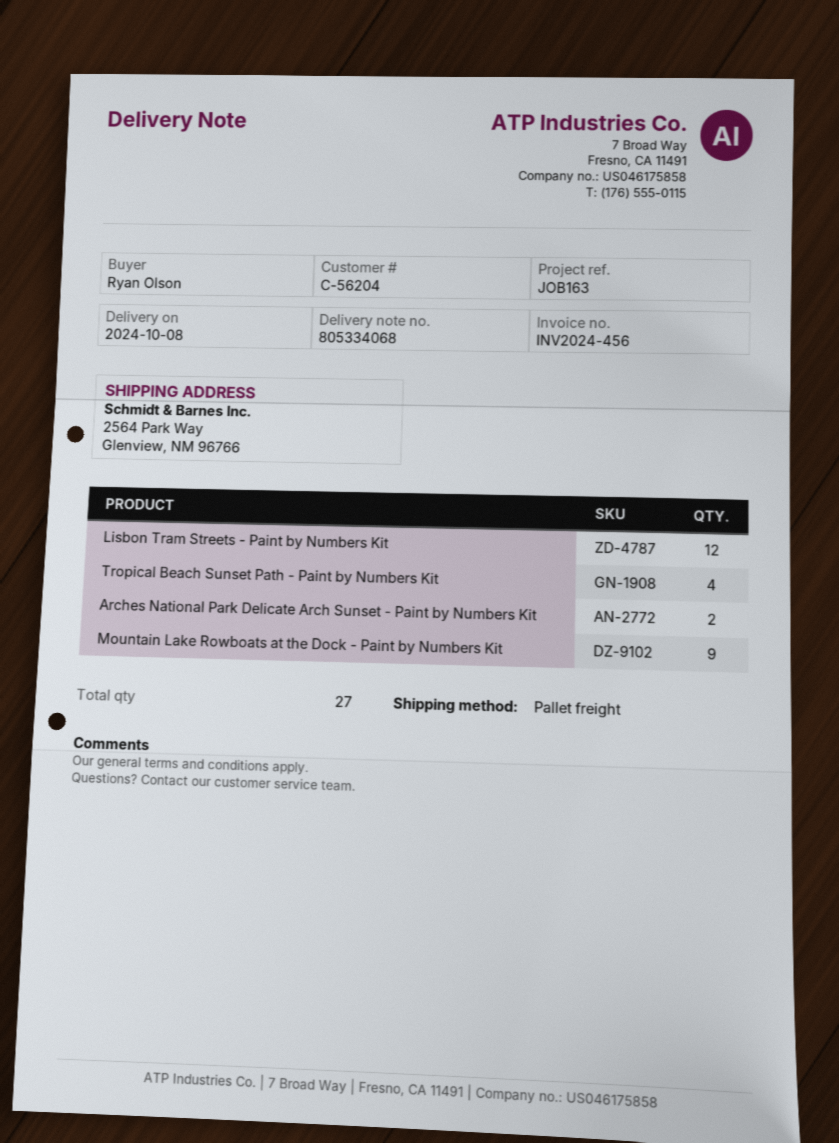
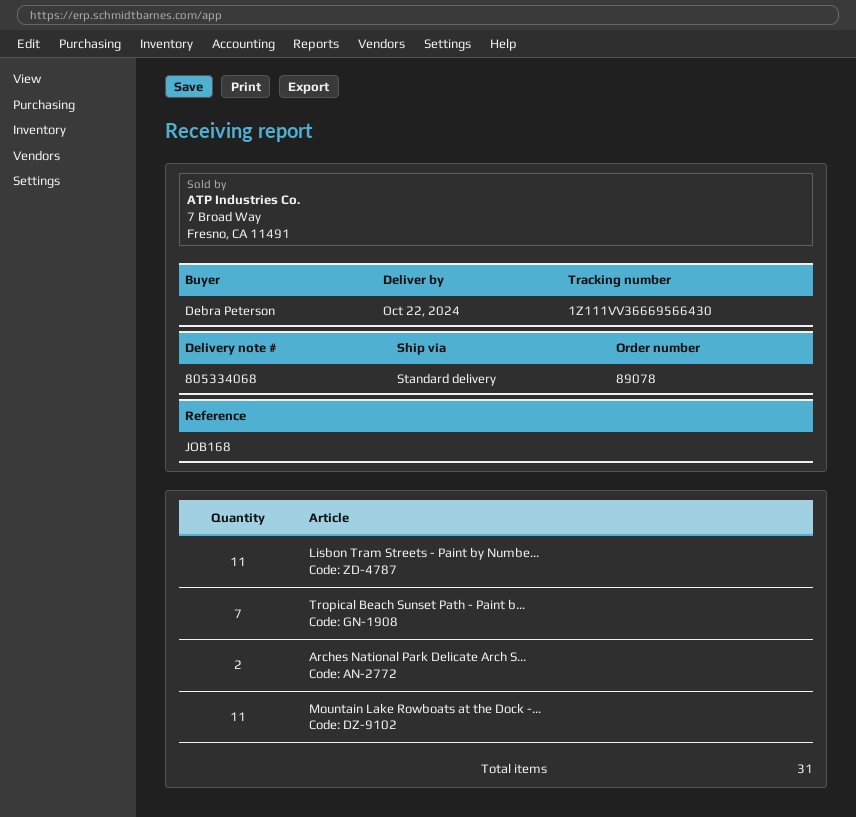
delivery date: 2024-10-08 -> 2024-10-22
reference: JOB163 -> JOB168
ordered by: Ryan Olson -> Debra Peterson
shipping method: pallet freight -> standard
Lisbon Tram Streets - Paint by Numbers Kit: 12 -> 11
Tropical Beach Sunset Path - Paint by Numbers Kit: 4 -> 7
Mountain Lake Rowboats at the Dock - Paint by Numbers Kit: 9 -> 11
total quantity: 27 -> 31

